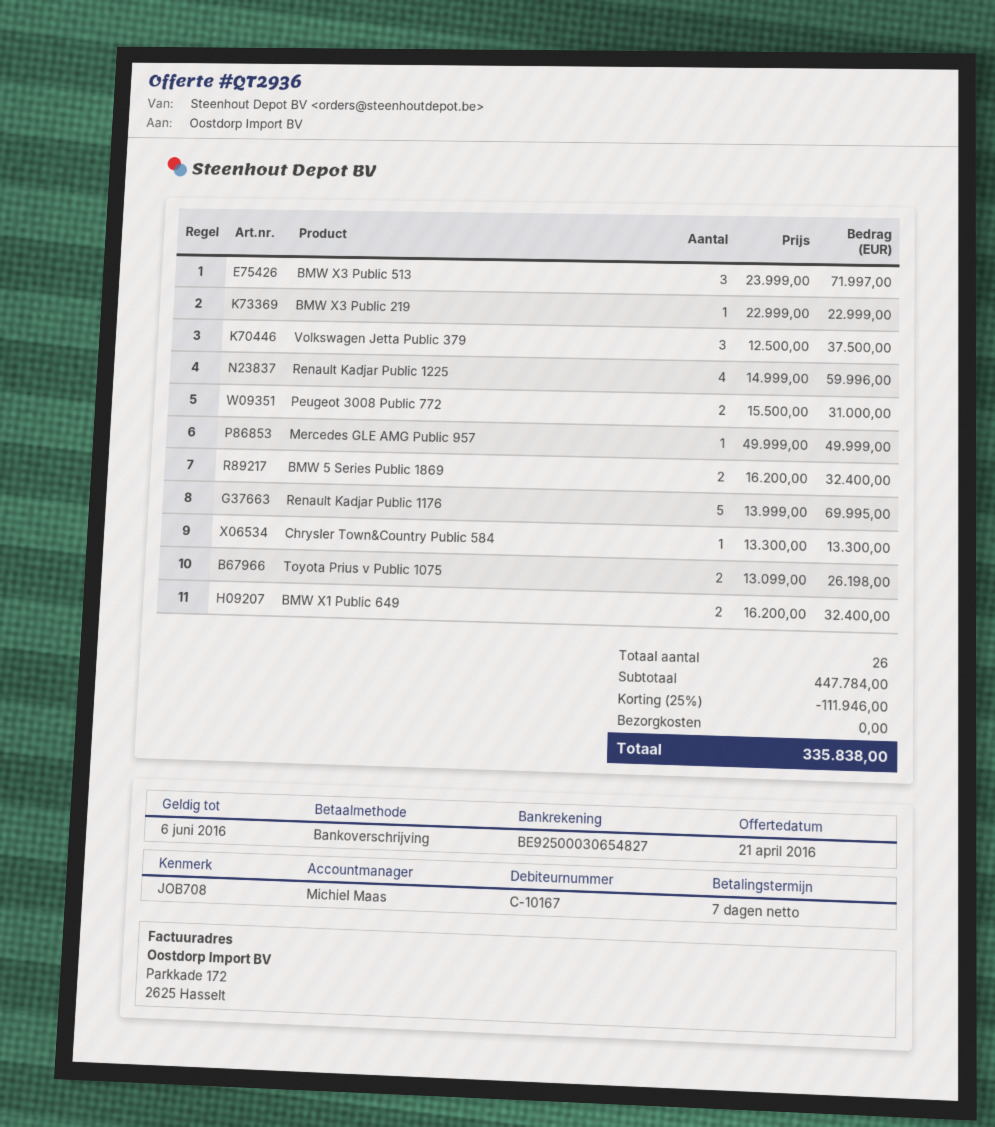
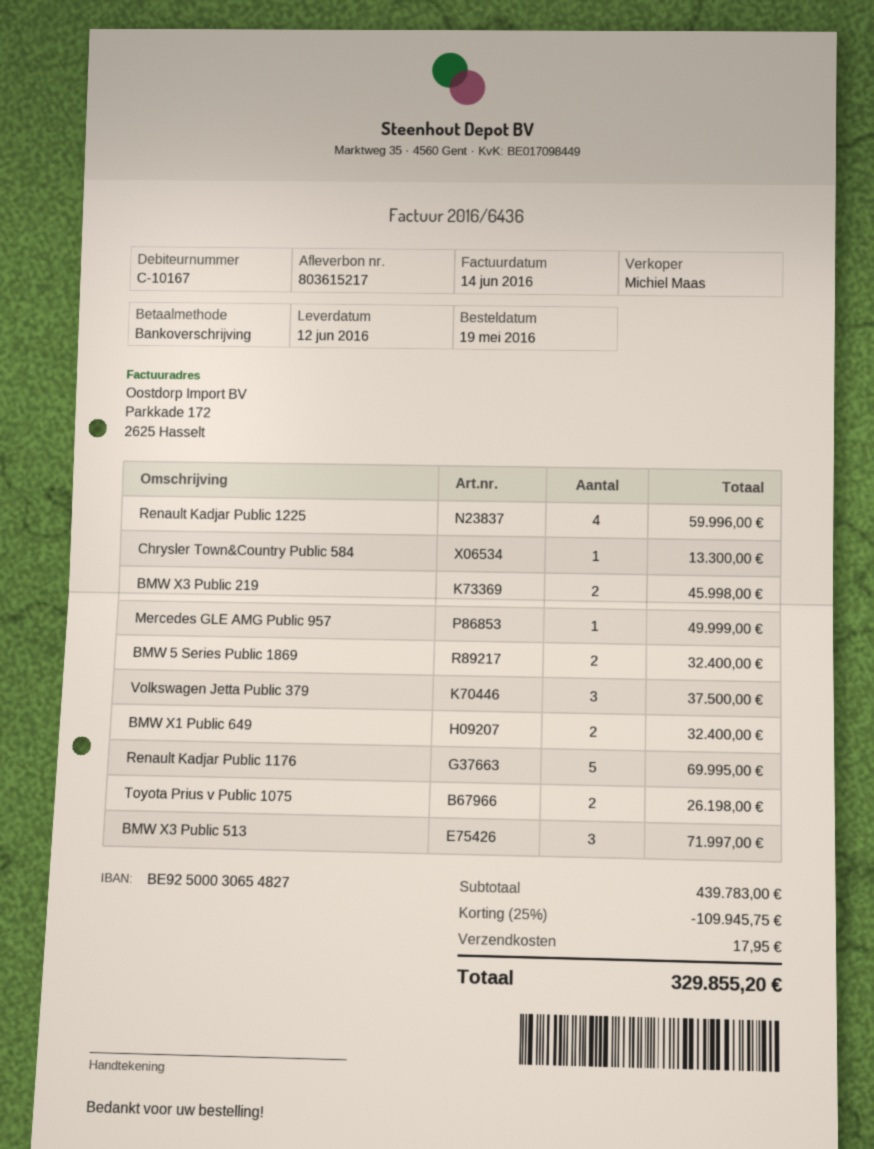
BMW X3 Public 219: 1 for 22999.00 -> 2 for 45998.00
Peugeot 3008 Public 772: 2 for 31000.00 -> none
subtotal: 447784.00 -> 439783.00
discount: 25% = 111946.00 -> 25% = 109945.75
shipping: 0.00 -> 17.95
total: 335838.00 -> 329855.20

